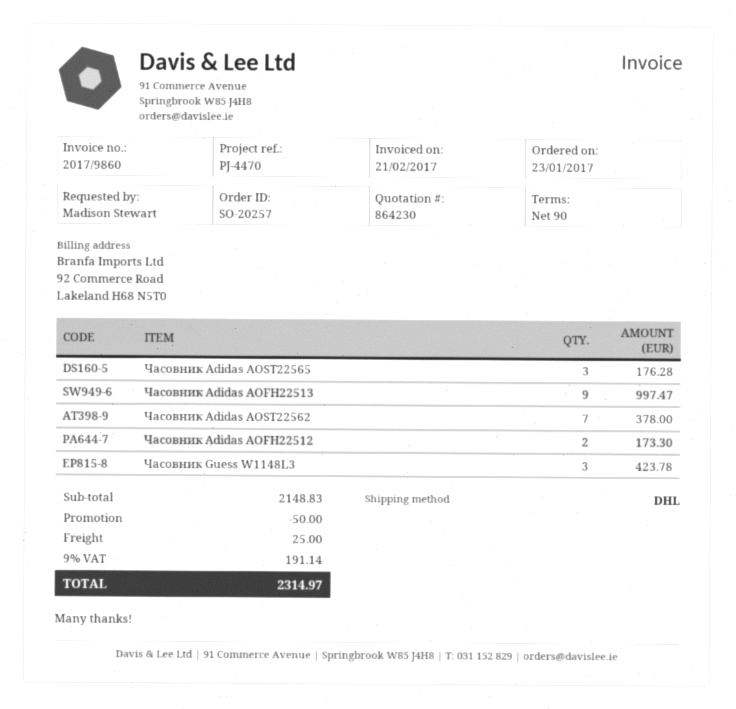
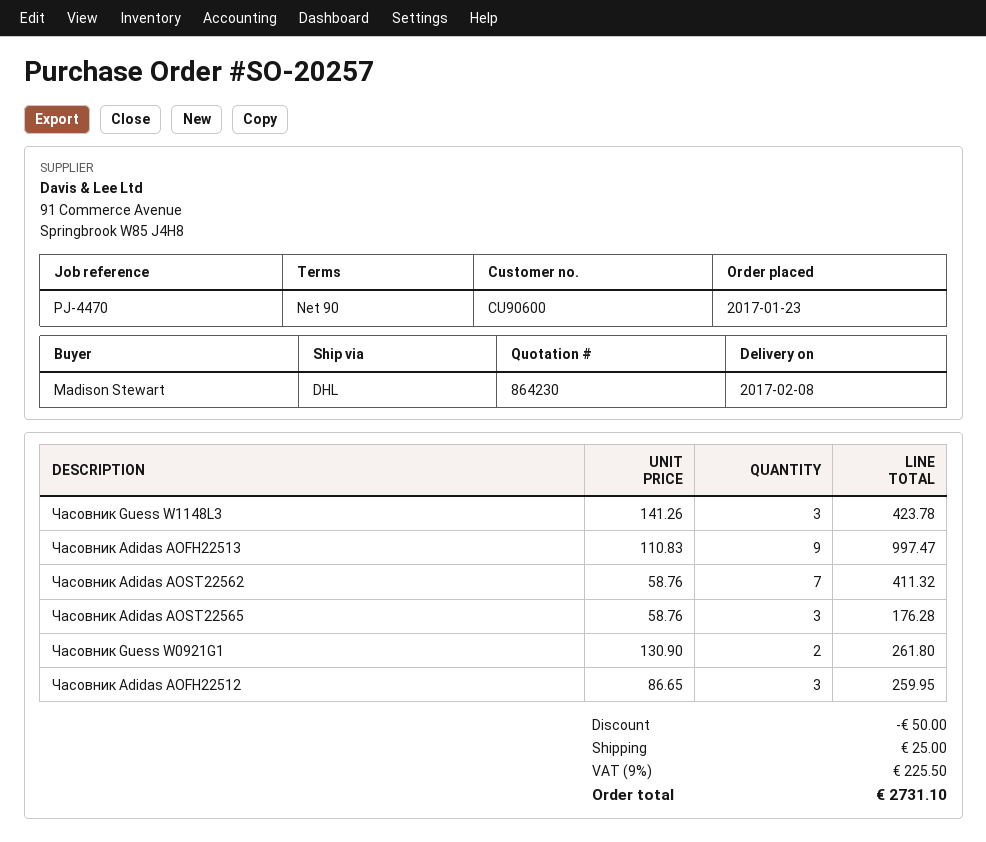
Часовник Adidas AOST22562: 7 for 378.00 -> 7 for 411.32
Часовник Adidas AOFH22512: 2 for 173.30 -> 3 for 259.95
Часовник Guess W0921G1: none -> 2 for 261.80
tax: 9% = 191.14 -> 9% = 225.50
total: 2314.97 -> 2731.10

